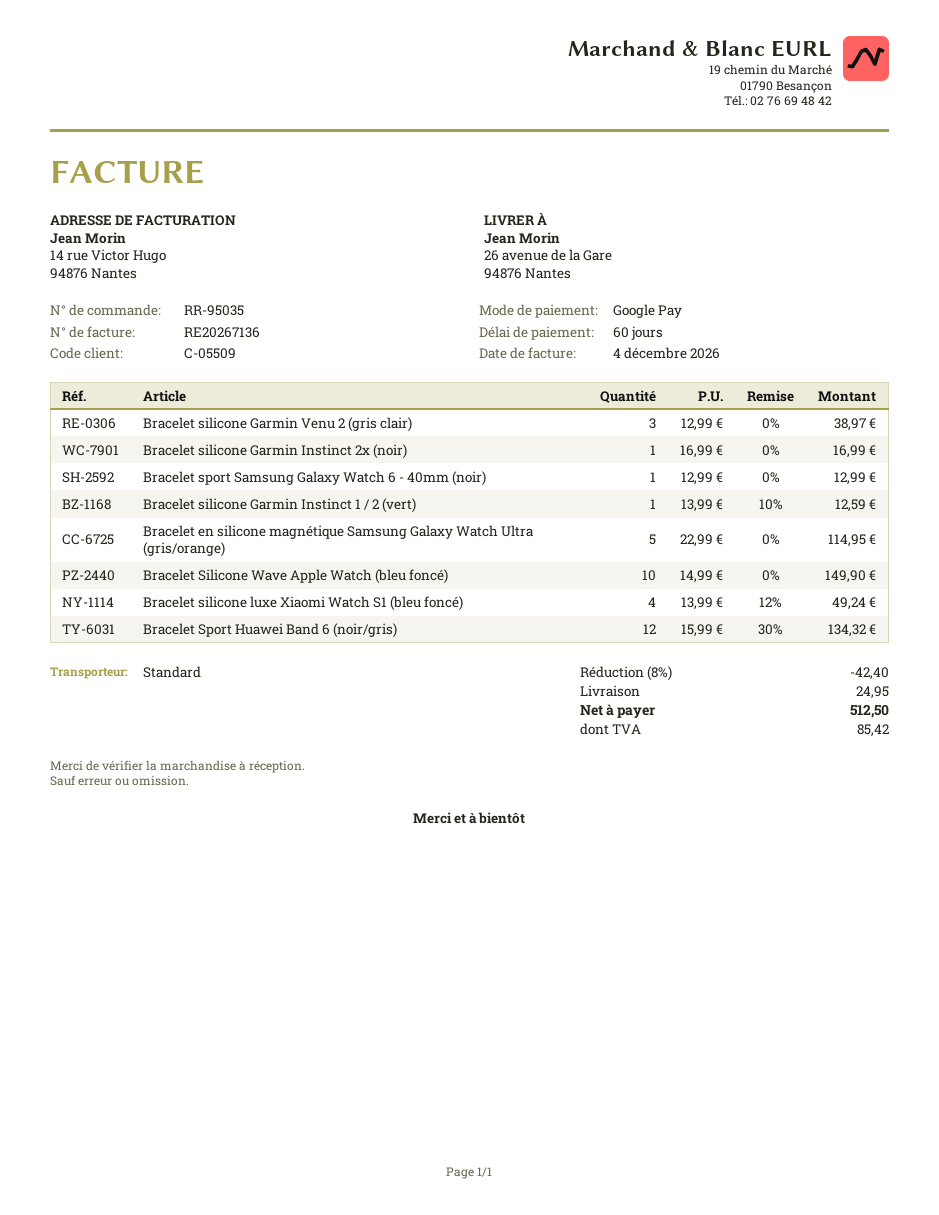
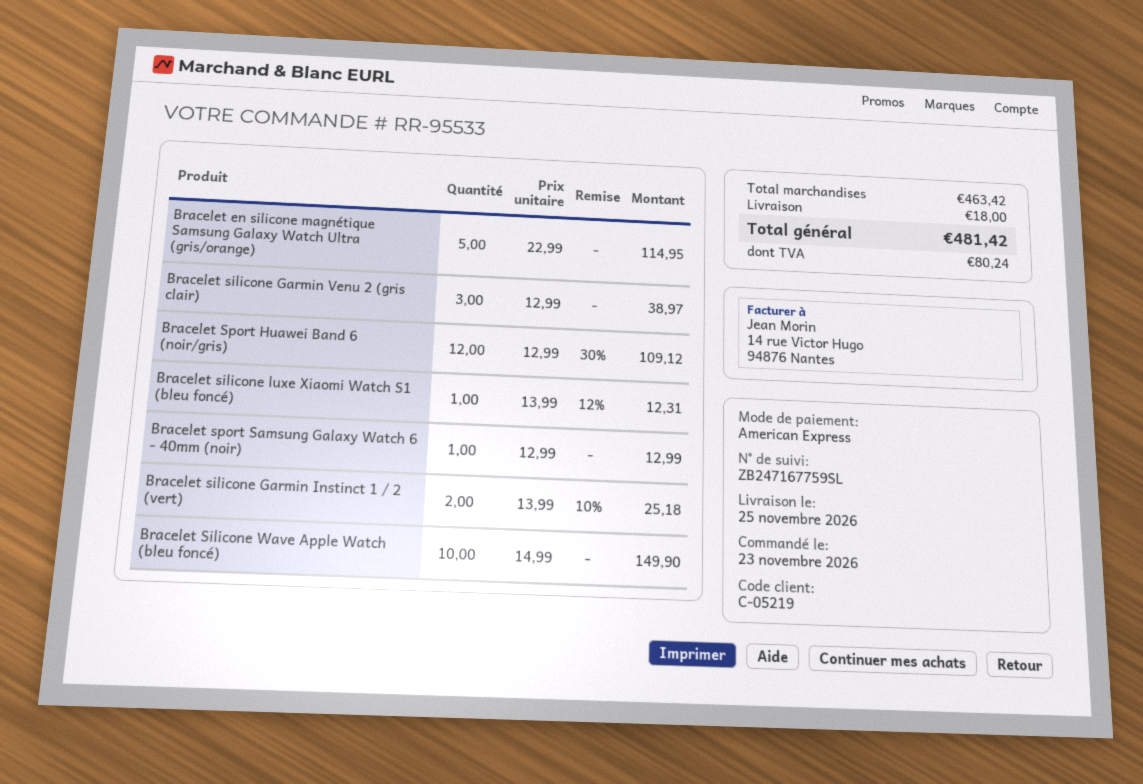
order number: RR-95035 -> RR-95533
customer number: C-05509 -> C-05219
payment method: Google Pay -> American Express
Bracelet silicone Garmin Instinct 2x (noir): 1 x 16.99 = 16.99 -> none
Bracelet silicone Garmin Instinct 1 / 2 (vert): 1 x 13.99 - 10% = 12.59 -> 2 x 13.99 - 10% = 25.18
Bracelet silicone luxe Xiaomi Watch S1 (bleu foncé): 4 x 13.99 - 12% = 49.24 -> 1 x 13.99 - 12% = 12.31
Bracelet Sport Huawei Band 6 (noir/gris): 12 x 15.99 - 30% = 134.32 -> 12 x 12.99 - 30% = 109.12
discount: 8% = 42.40 -> none
shipping: 24.95 -> 18.00
tax: 85.42 -> 80.24
total: 512.50 -> 481.42

